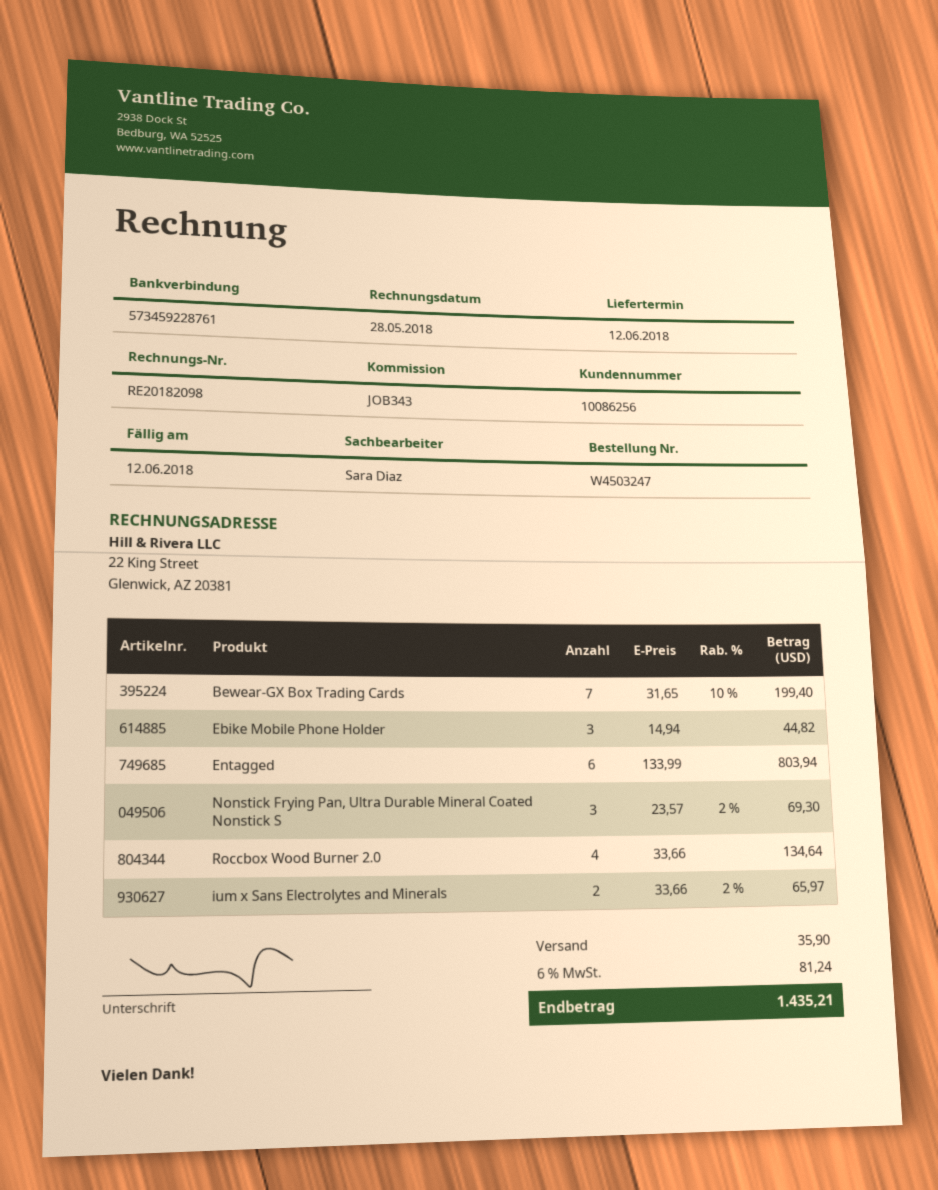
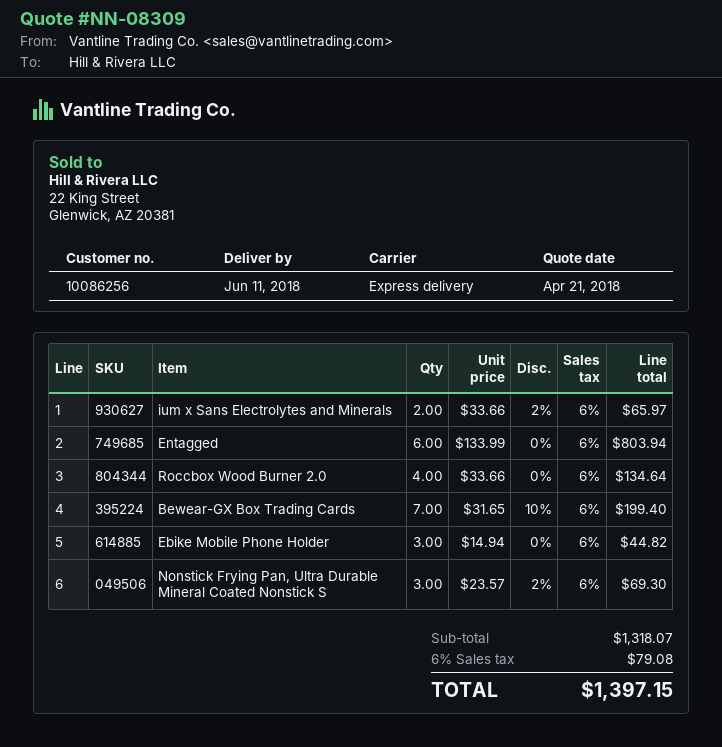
delivery date: 2018-06-12 -> 2018-06-11
shipping: 35.90 -> none
tax: 6% = 81.24 -> 6% = 79.08
total: 1435.21 -> 1397.15

